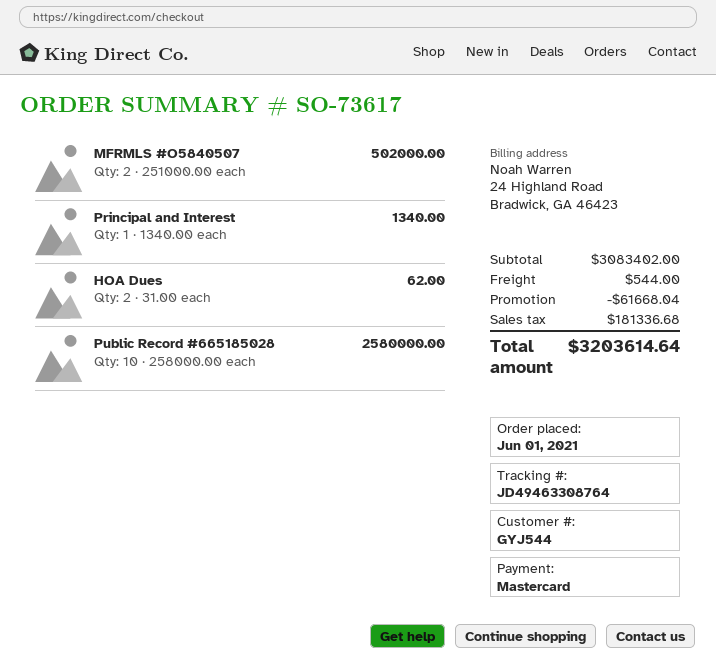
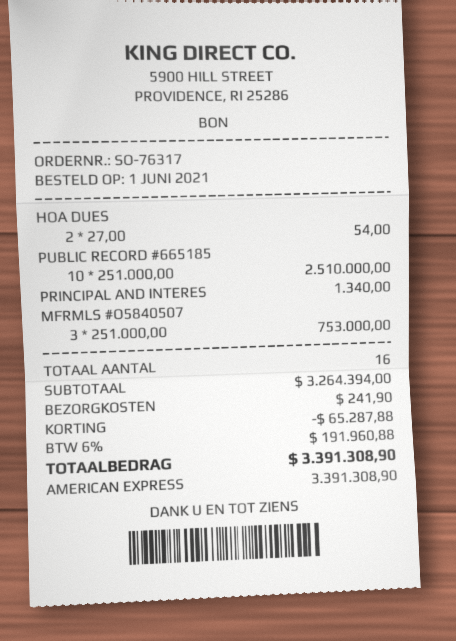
order number: SO-73617 -> SO-76317
payment method: Mastercard -> American Express
MFRMLS #O5840507: 2 x 251000.00 = 502000.00 -> 3 x 251000.00 = 753000.00
HOA Dues: 2 x 31.00 = 62.00 -> 2 x 27.00 = 54.00
Public Record #665185028: 10 x 258000.00 = 2580000.00 -> 10 x 251000.00 = 2510000.00
subtotal: 3083402.00 -> 3264394.00
discount: 61668.04 -> 65287.88
shipping: 544.00 -> 241.90
tax: 181336.68 -> 191960.88
total: 3203614.64 -> 3391308.90

